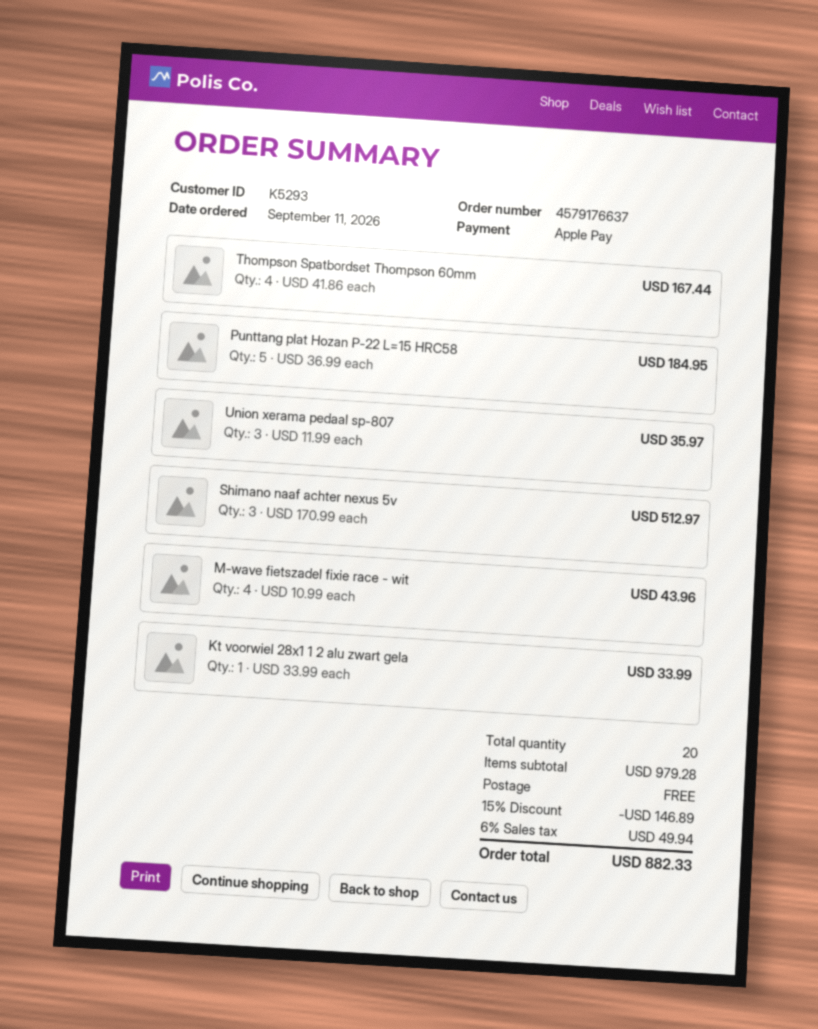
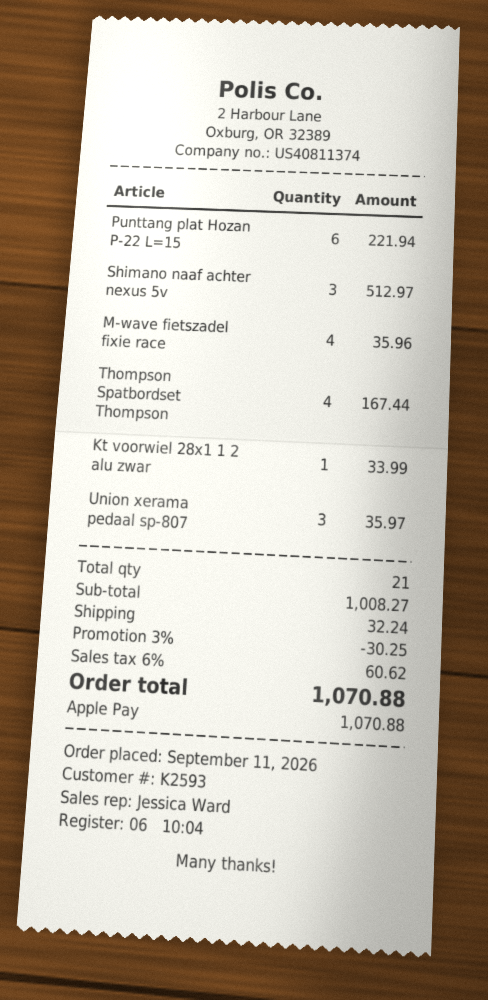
customer number: K5293 -> K2593
Punttang plat Hozan P-22 L=15 HRC58: 5 for 184.95 -> 6 for 221.94
M-wave fietszadel fixie race - wit: 4 for 43.96 -> 4 for 35.96
total quantity: 20 -> 21
subtotal: 979.28 -> 1008.27
discount: 15% = 146.89 -> 3% = 30.25
shipping: 0.00 -> 32.24
tax: 6% = 49.94 -> 6% = 60.62
total: 882.33 -> 1070.88

